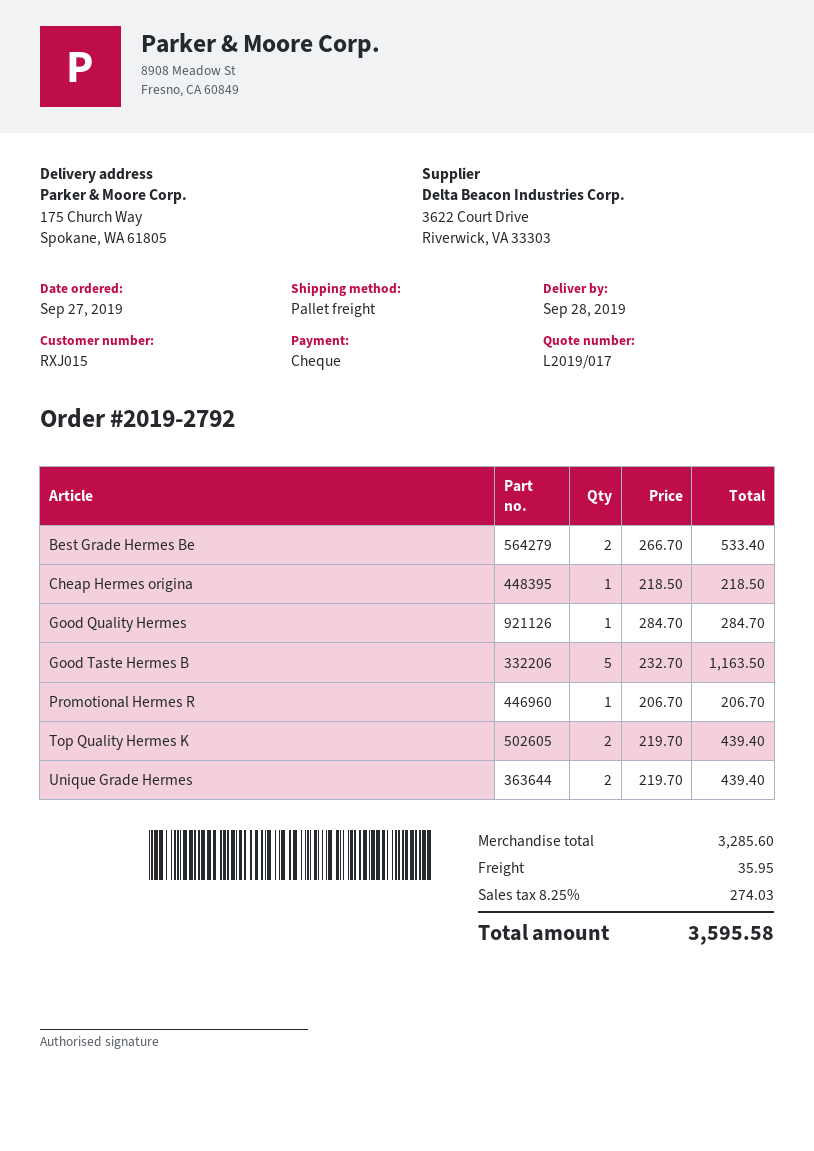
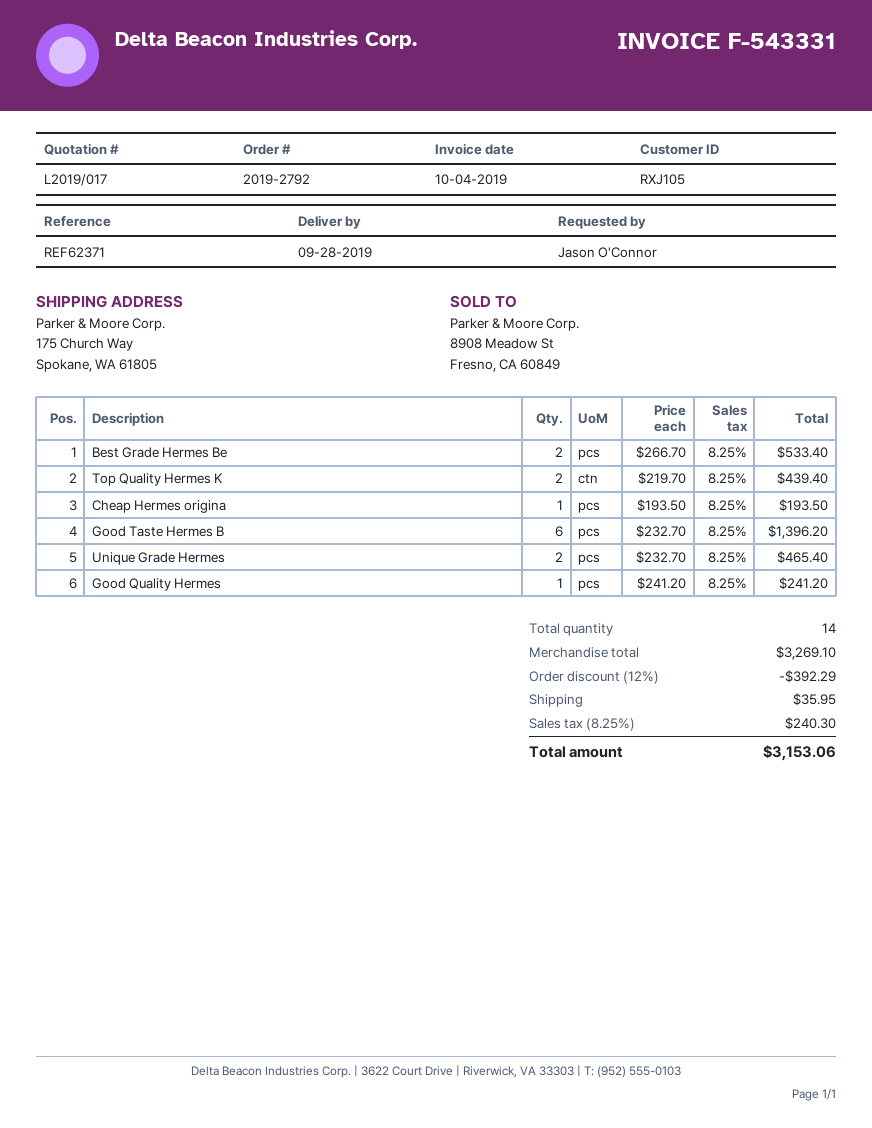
customer number: RXJ015 -> RXJ105
Cheap Hermes origina: 1 x 218.50 = 218.50 -> 1 x 193.50 = 193.50
Good Quality Hermes: 1 x 284.70 = 284.70 -> 1 x 241.20 = 241.20
Good Taste Hermes B: 5 x 232.70 = 1163.50 -> 6 x 232.70 = 1396.20
Promotional Hermes R: 1 x 206.70 = 206.70 -> none
Unique Grade Hermes: 2 x 219.70 = 439.40 -> 2 x 232.70 = 465.40
subtotal: 3285.60 -> 3269.10
discount: none -> 12% = 392.29
tax: 8.25% = 274.03 -> 8.25% = 240.30
total: 3595.58 -> 3153.06

